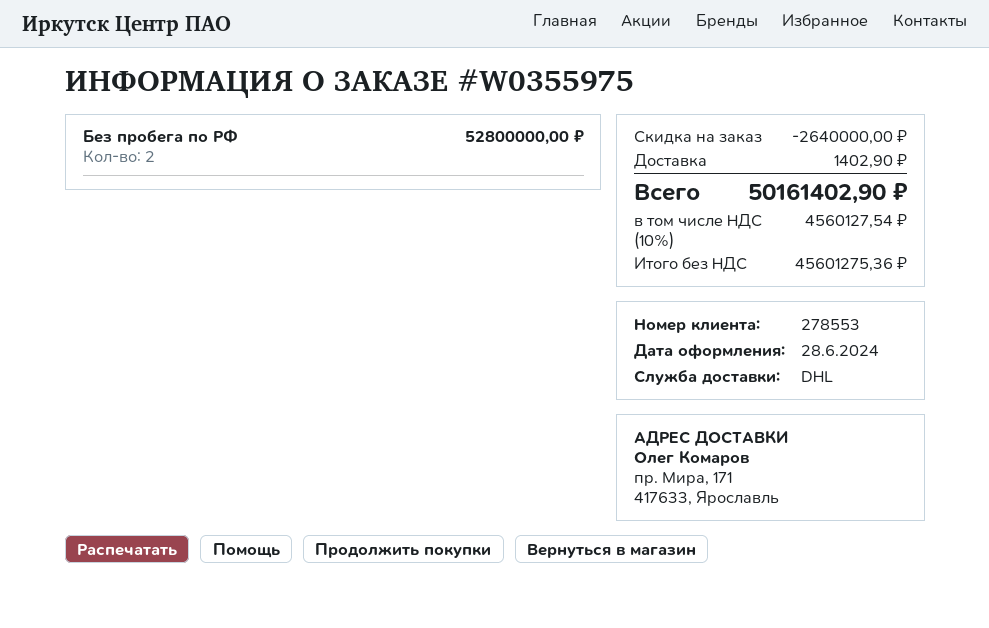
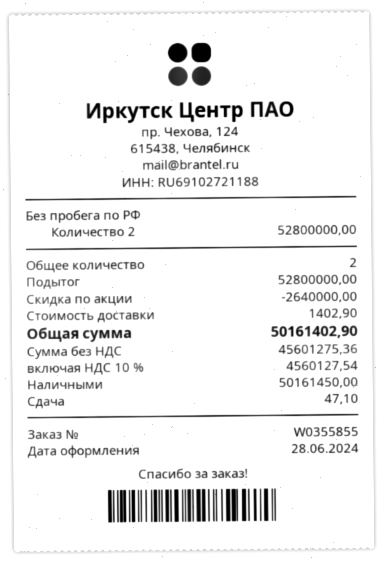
order number: W0355975 -> W0355855

